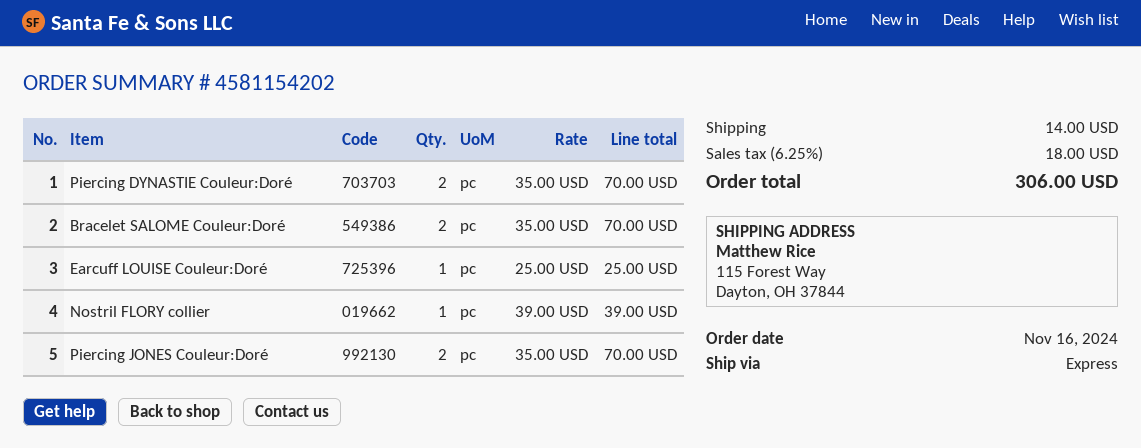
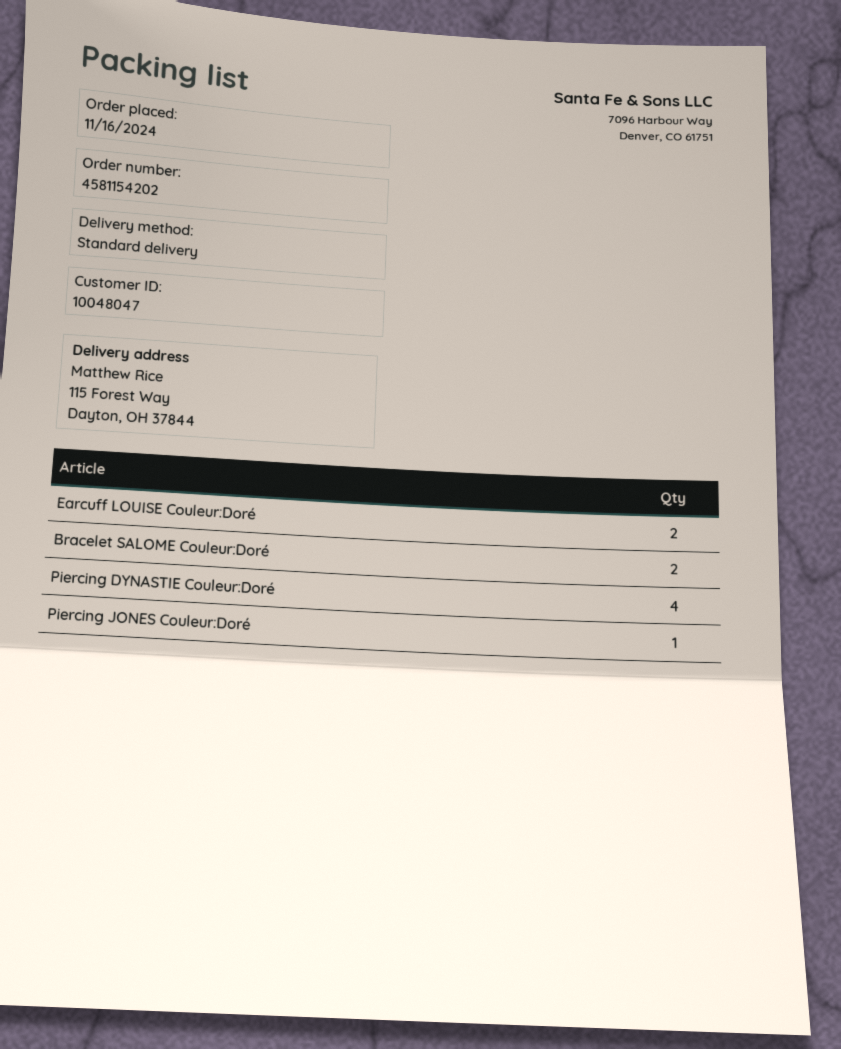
shipping method: express -> standard
Piercing DYNASTIE Couleur:Doré: 2 -> 4
Earcuff LOUISE Couleur:Doré: 1 -> 2
Nostril FLORY collier: 1 -> none
Piercing JONES Couleur:Doré: 2 -> 1

